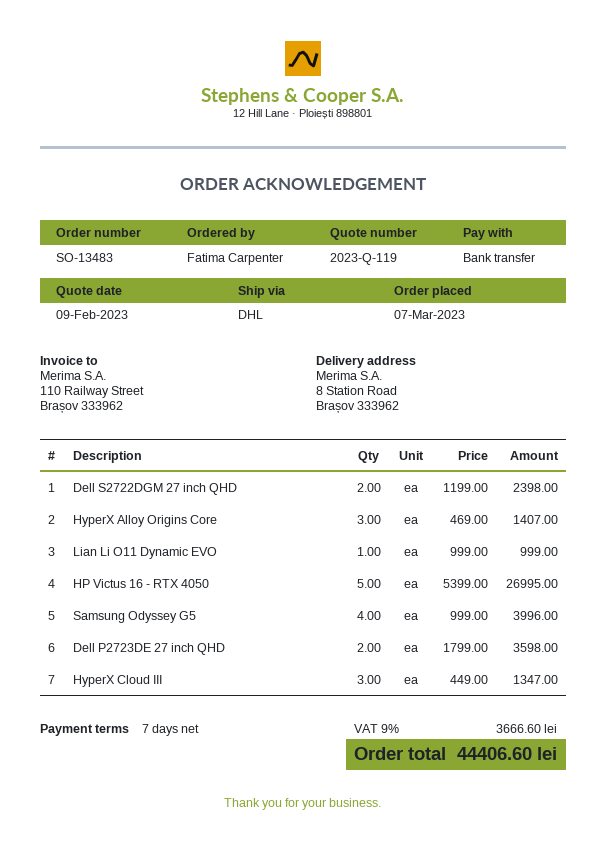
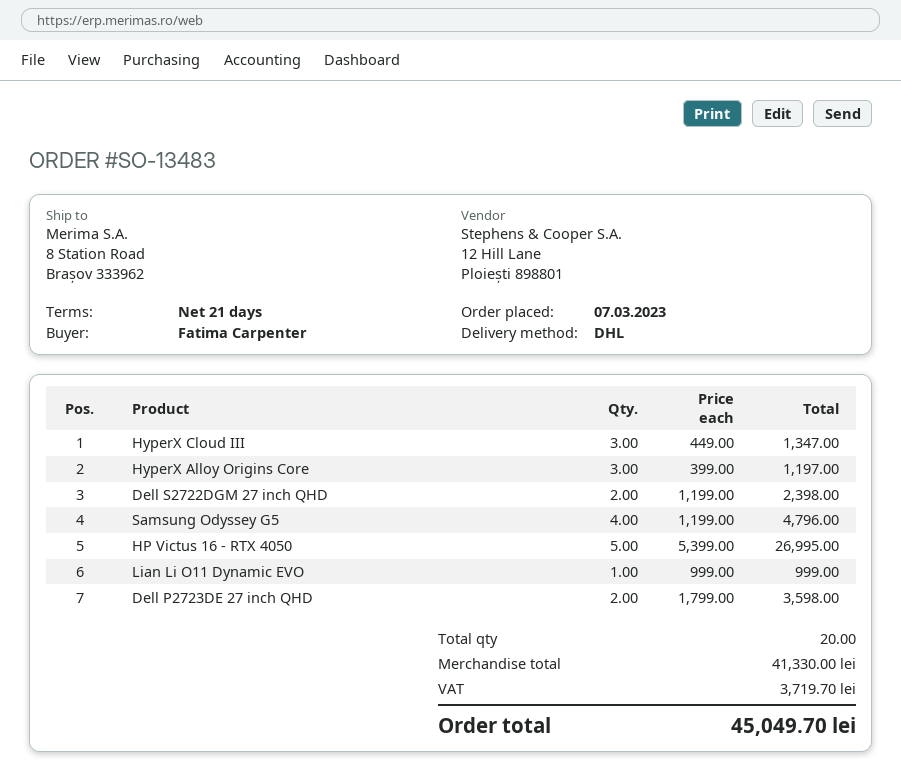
payment terms: 7 days -> 21 days
HyperX Alloy Origins Core: 3 x 469.00 = 1407.00 -> 3 x 399.00 = 1197.00
Samsung Odyssey G5: 4 x 999.00 = 3996.00 -> 4 x 1199.00 = 4796.00
tax: 3666.60 -> 3719.70
total: 44406.60 -> 45049.70

